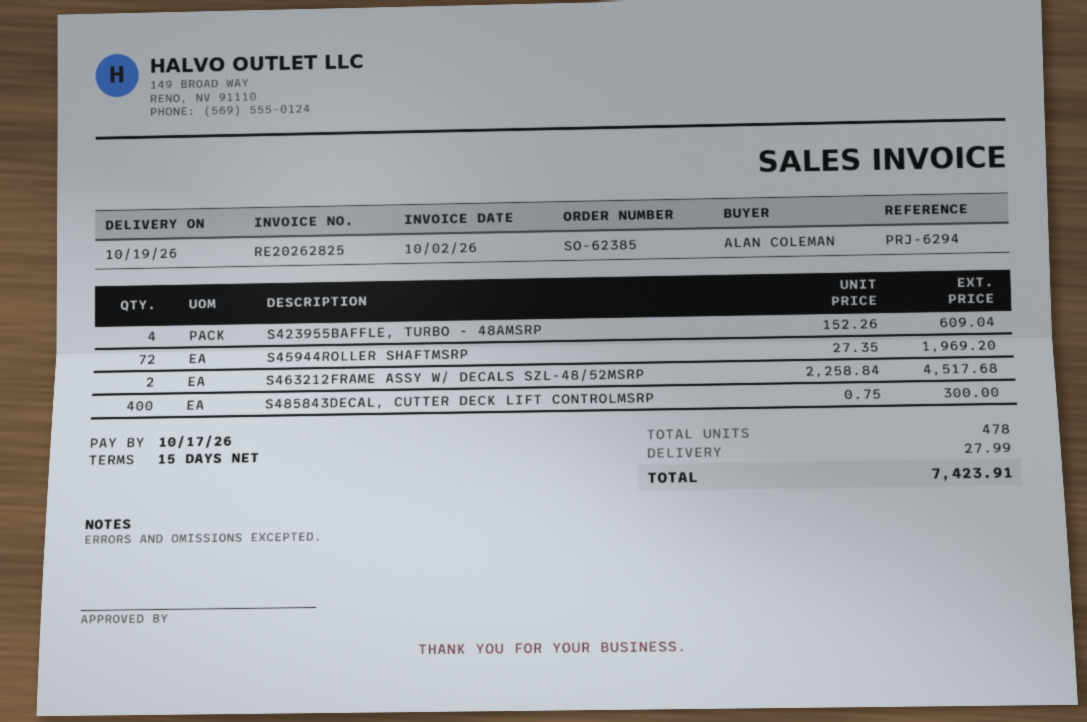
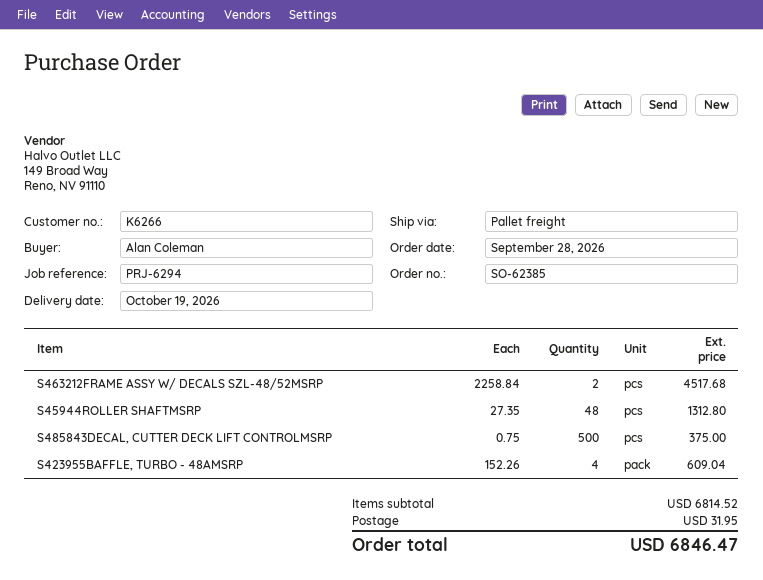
S45944ROLLER SHAFTMSRP: 72 x 27.35 = 1969.20 -> 48 x 27.35 = 1312.80
S485843DECAL, CUTTER DECK LIFT CONTROLMSRP: 400 x 0.75 = 300.00 -> 500 x 0.75 = 375.00
shipping: 27.99 -> 31.95
total: 7423.91 -> 6846.47

